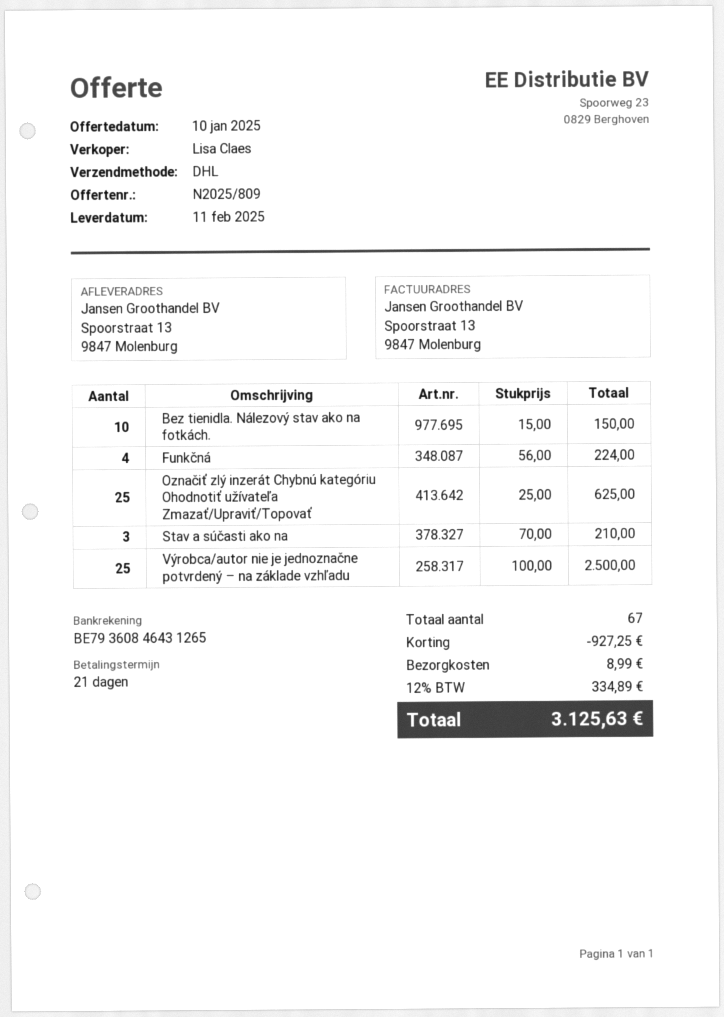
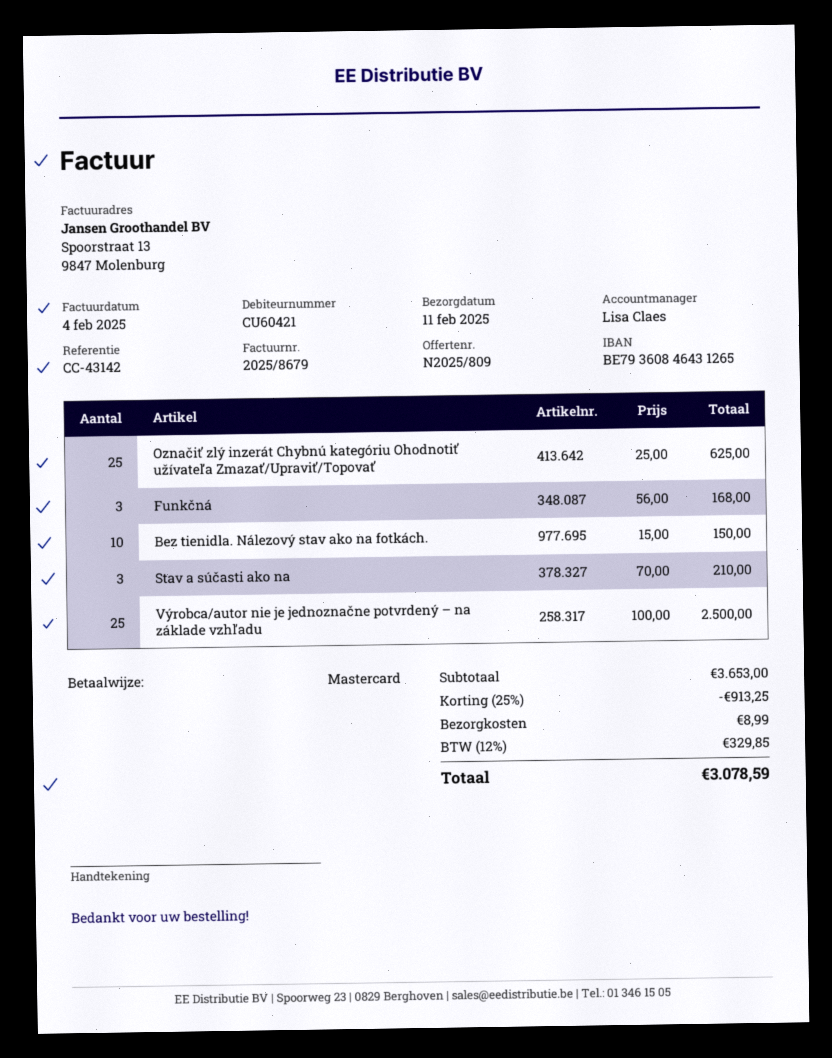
Funkčná: 4 x 56.00 = 224.00 -> 3 x 56.00 = 168.00
discount: 927.25 -> 913.25
tax: 12% = 334.89 -> 12% = 329.85
total: 3125.63 -> 3078.59

